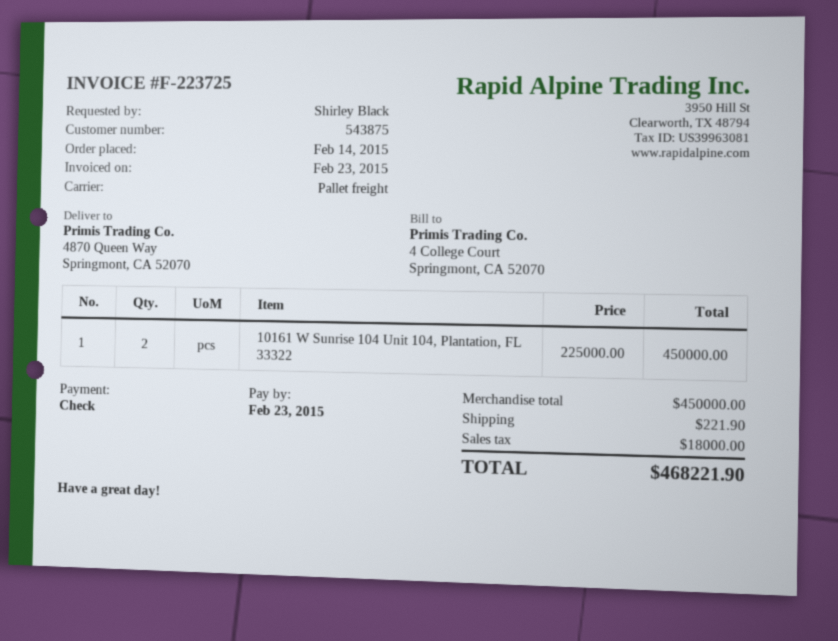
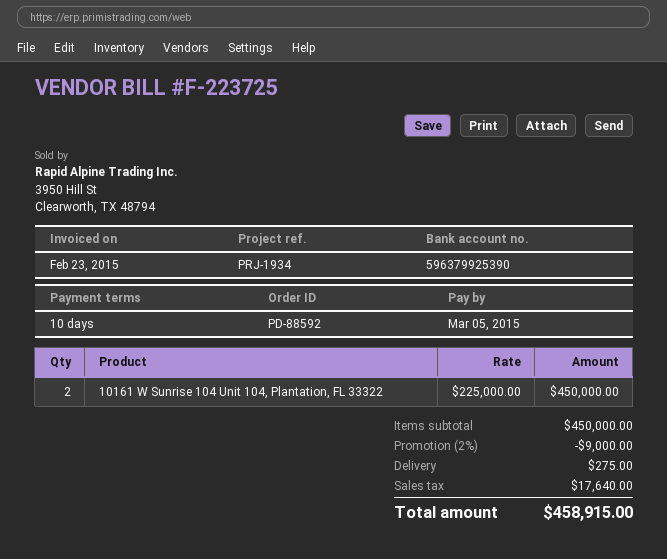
due date: 2015-02-23 -> 2015-03-05
discount: none -> 2% = 9000.00
shipping: 221.90 -> 275.00
tax: 18000.00 -> 17640.00
total: 468221.90 -> 458915.00

